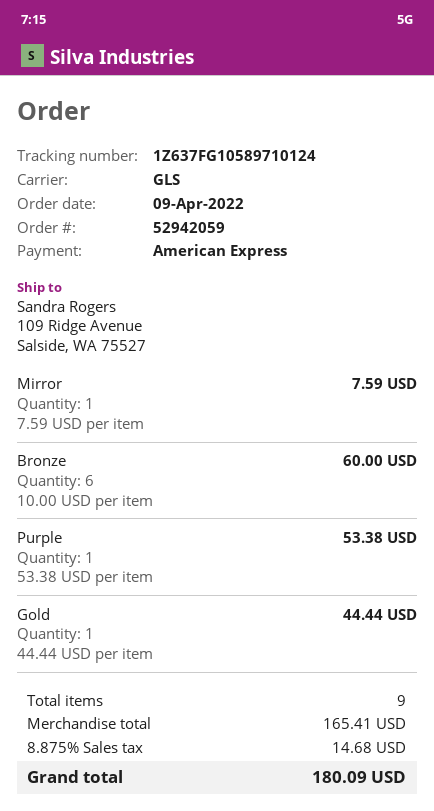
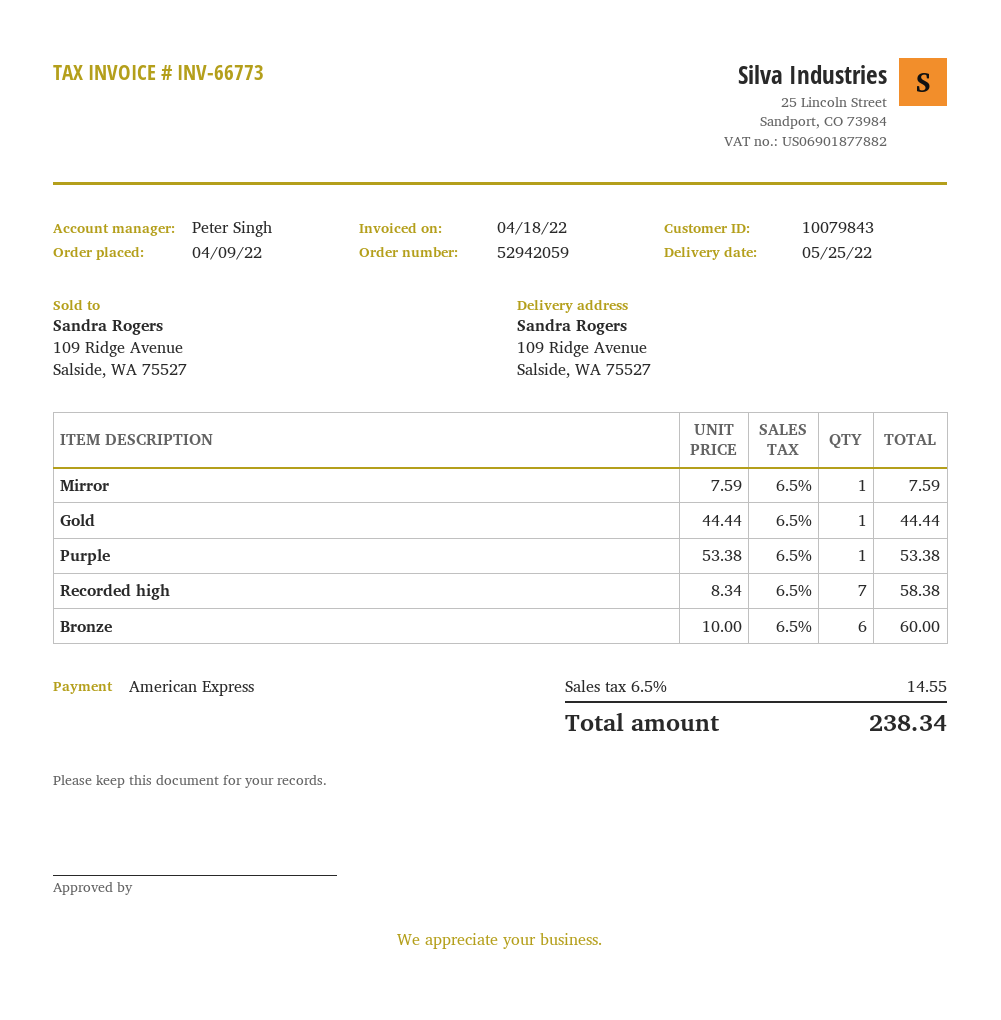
Recorded high: none -> 7 x 8.34 = 58.38
tax: 8.875% = 14.68 -> 6.5% = 14.55
total: 180.09 -> 238.34

